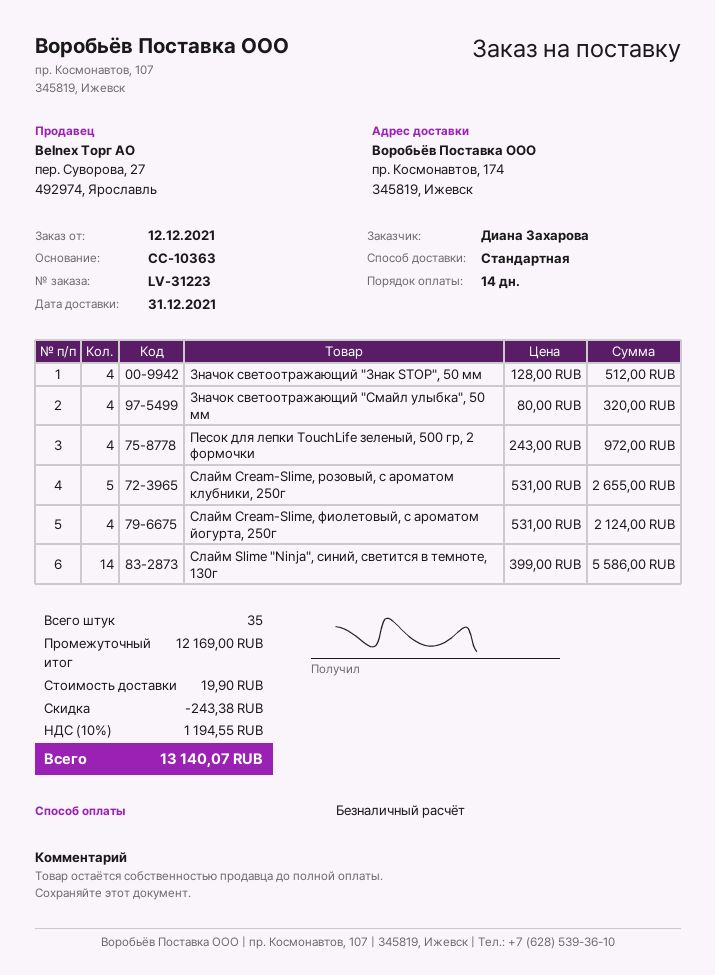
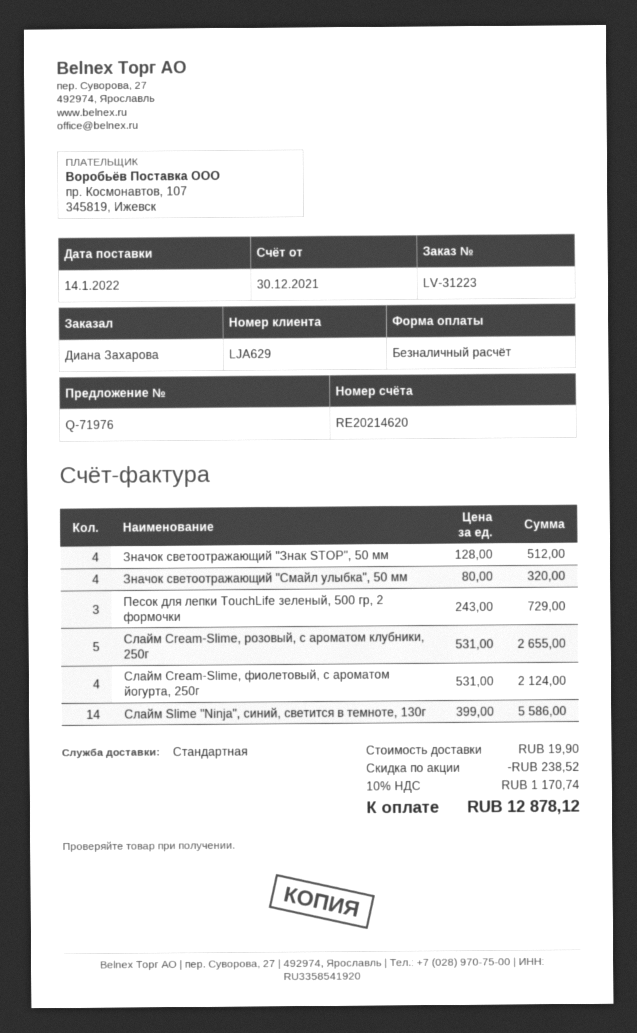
delivery date: 2021-12-31 -> 2022-01-14
Песок для лепки TouchLife зеленый, 500 гр, 2 формочки: 4 x 243.00 = 972.00 -> 3 x 243.00 = 729.00
discount: 243.38 -> 238.52
tax: 10% = 1194.55 -> 10% = 1170.74
total: 13140.07 -> 12878.12

